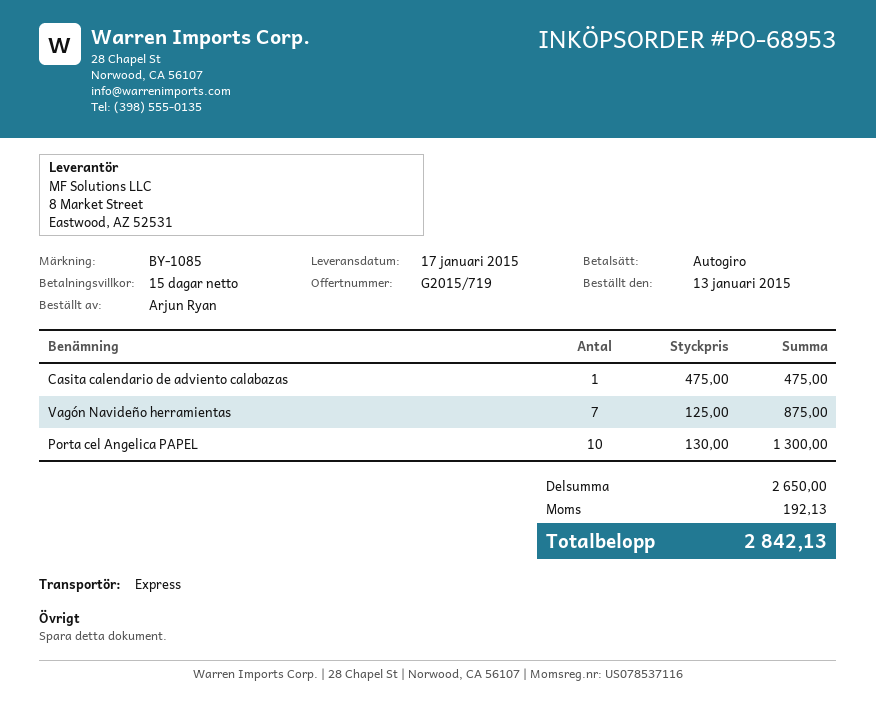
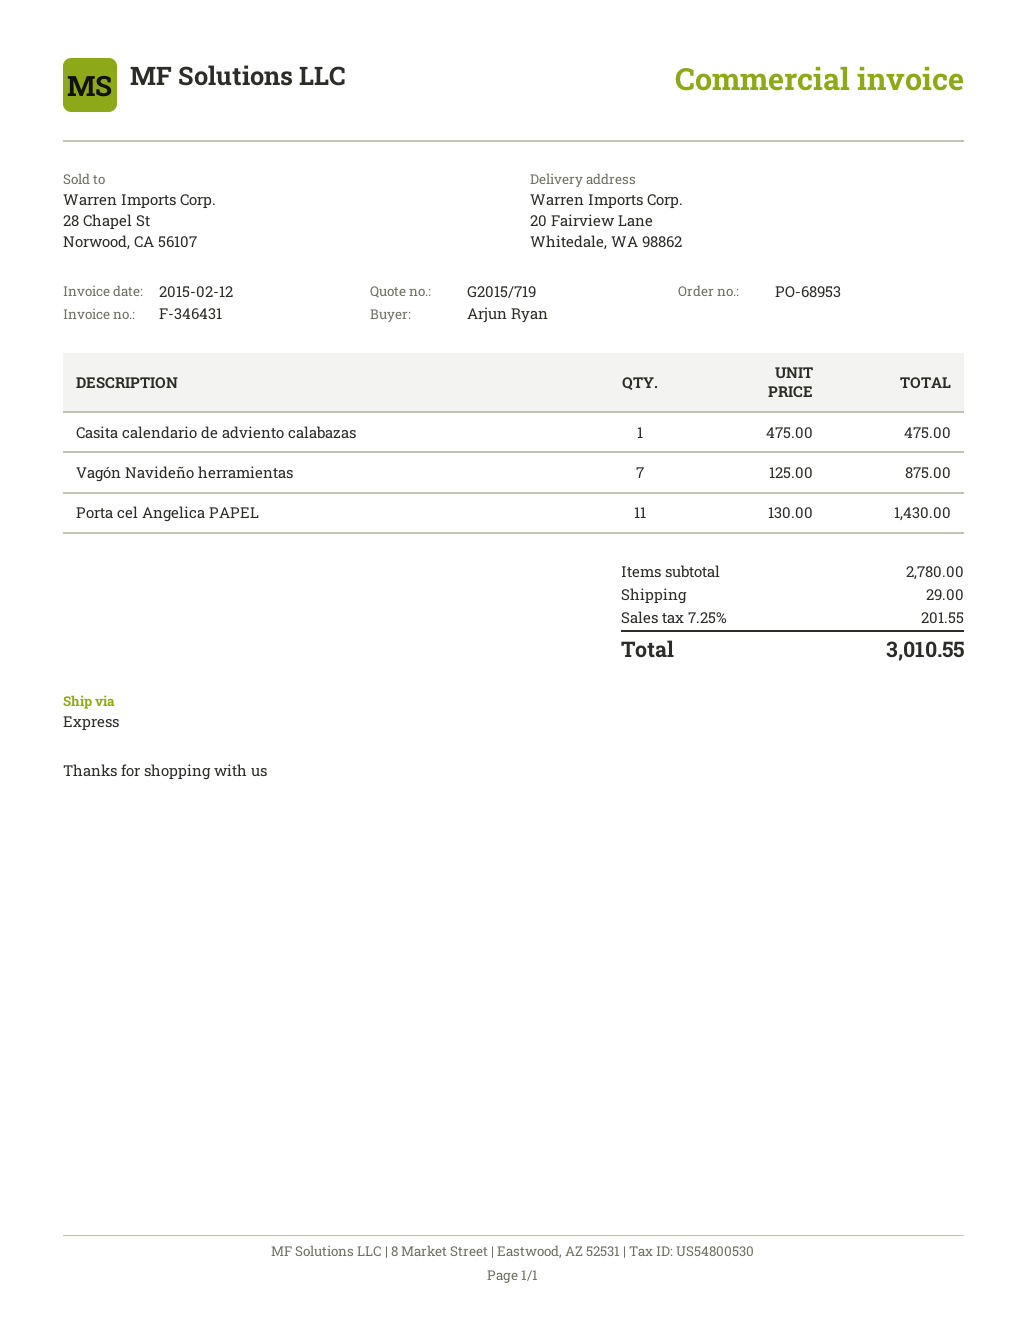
Porta cel Angelica PAPEL: 10 x 130.00 = 1300.00 -> 11 x 130.00 = 1430.00
subtotal: 2650.00 -> 2780.00
shipping: none -> 29.00
tax: 192.13 -> 201.55
total: 2842.13 -> 3010.55

